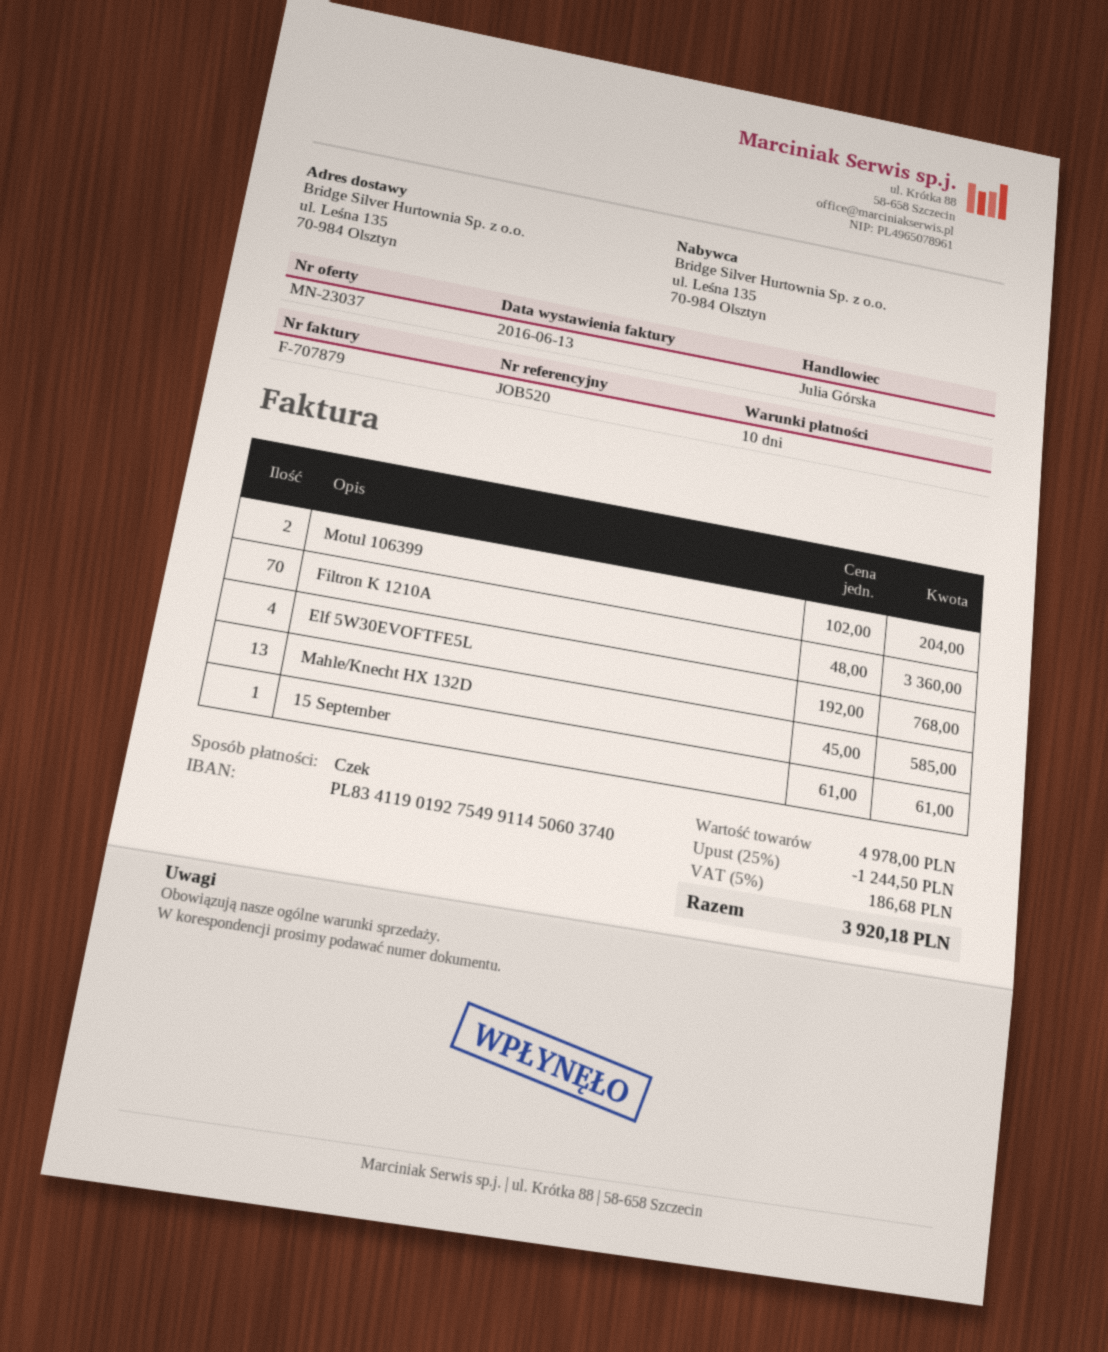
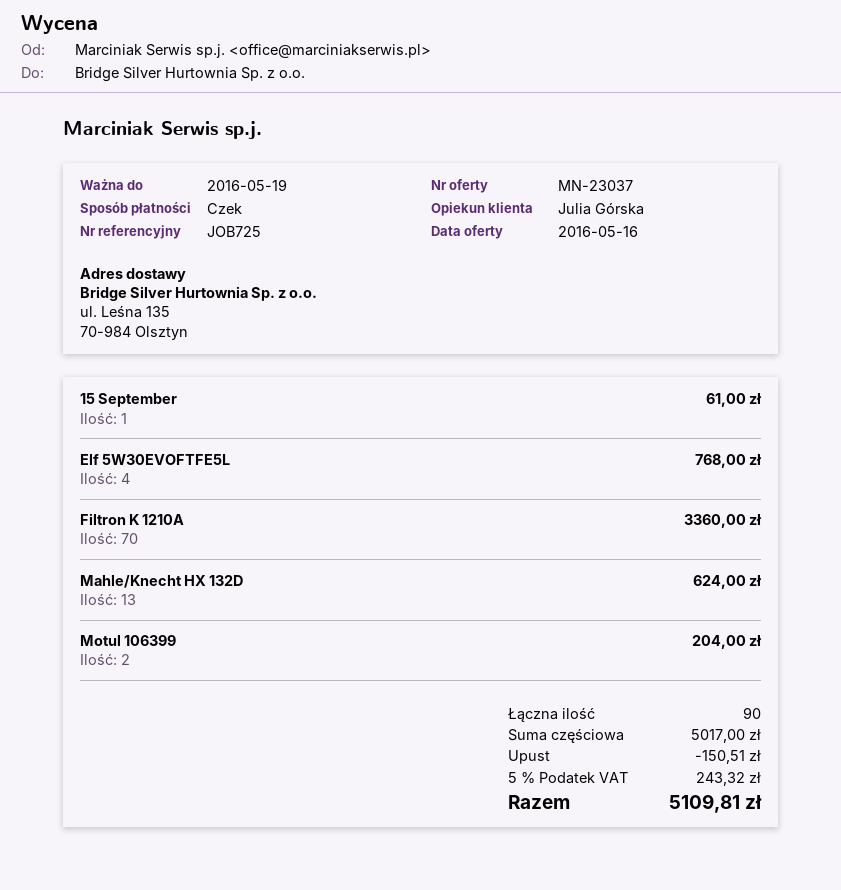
reference: JOB520 -> JOB725
Mahle/Knecht HX 132D: 13 for 585.00 -> 13 for 624.00
subtotal: 4978.00 -> 5017.00
discount: 1244.50 -> 150.51
tax: 5% = 186.68 -> 5% = 243.32
total: 3920.18 -> 5109.81

